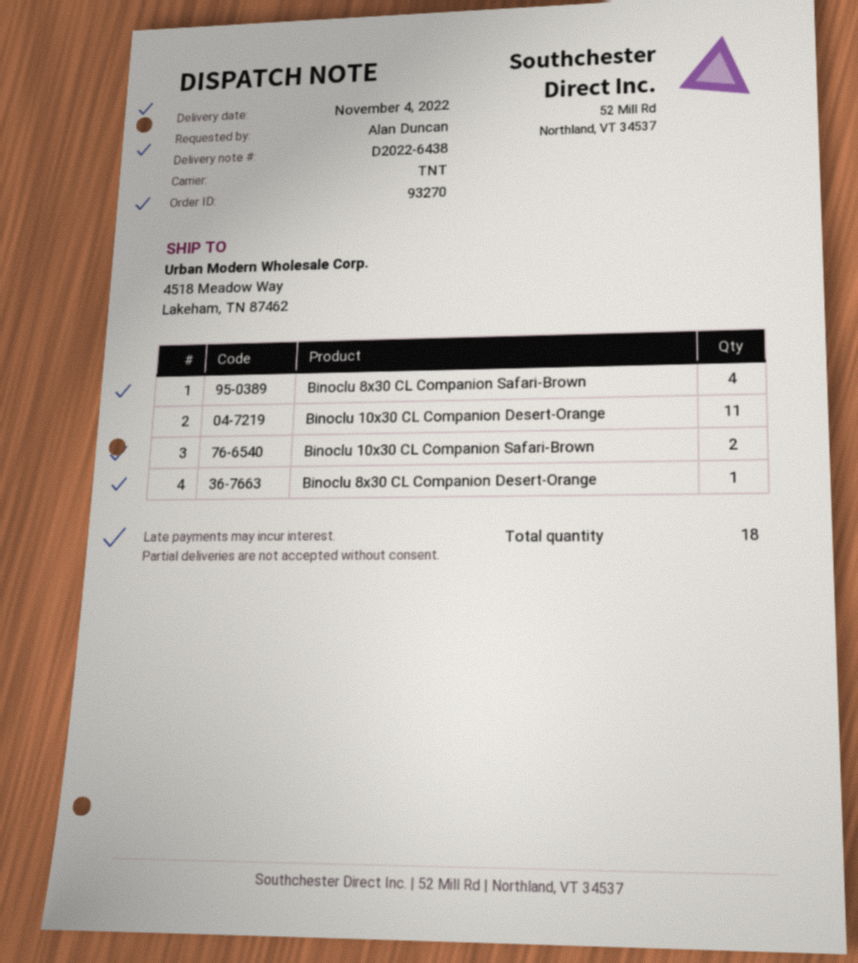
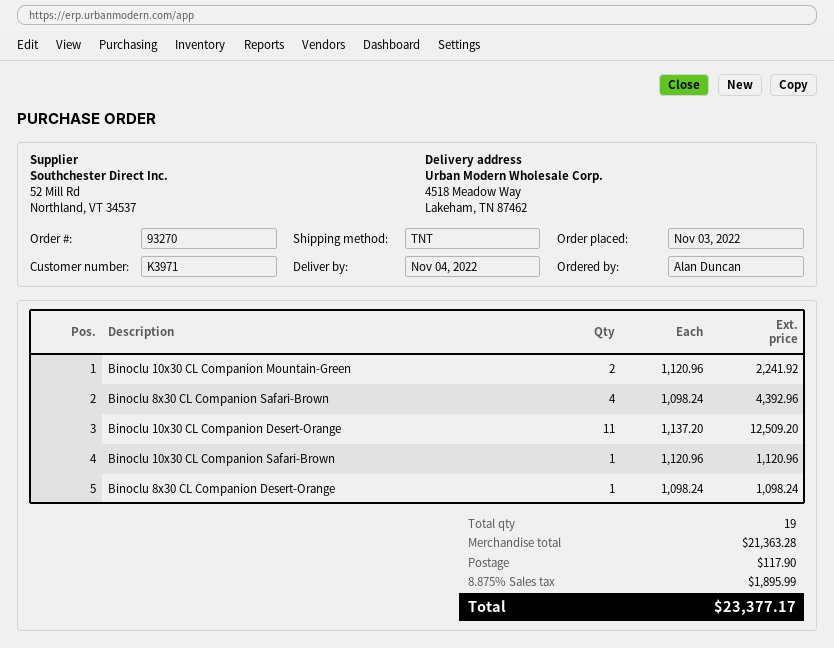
Binoclu 10x30 CL Companion Safari-Brown: 2 -> 1
Binoclu 10x30 CL Companion Mountain-Green: none -> 2
total quantity: 18 -> 19

